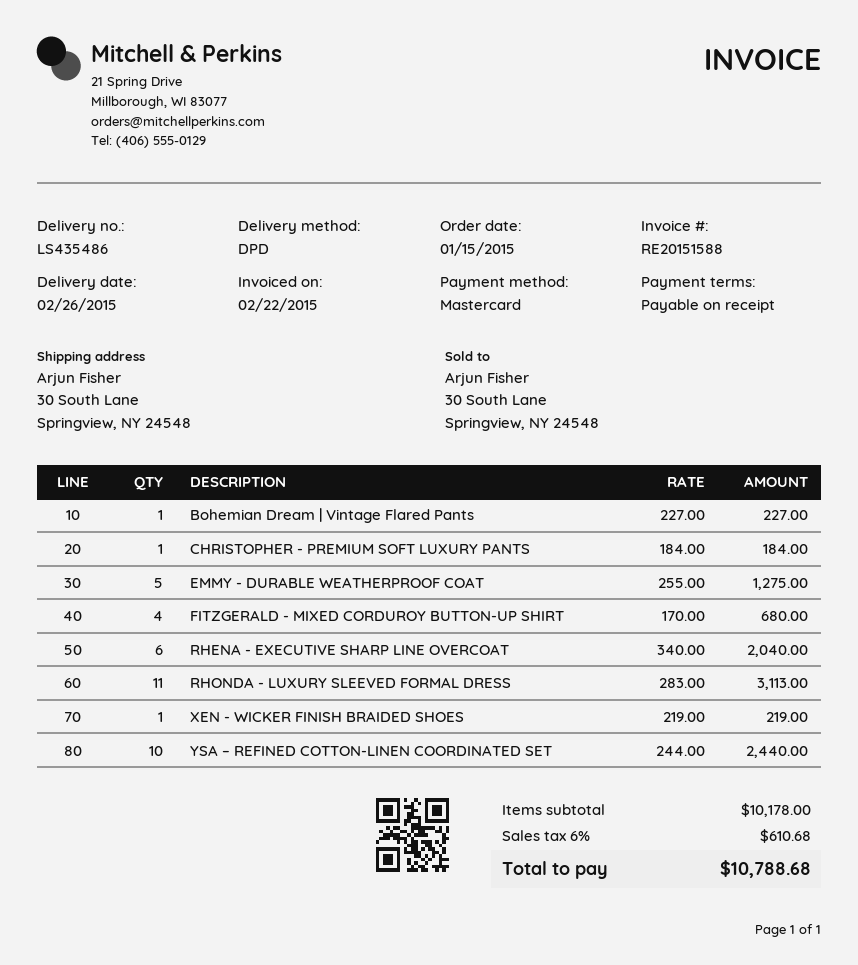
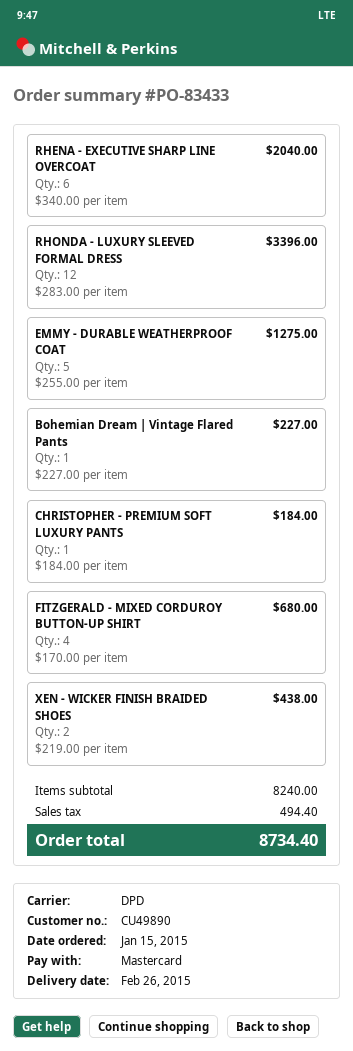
RHONDA - LUXURY SLEEVED FORMAL DRESS: 11 x 283.00 = 3113.00 -> 12 x 283.00 = 3396.00
XEN - WICKER FINISH BRAIDED SHOES: 1 x 219.00 = 219.00 -> 2 x 219.00 = 438.00
YSA – REFINED COTTON-LINEN COORDINATED SET: 10 x 244.00 = 2440.00 -> none
subtotal: 10178.00 -> 8240.00
tax: 610.68 -> 494.40
total: 10788.68 -> 8734.40

